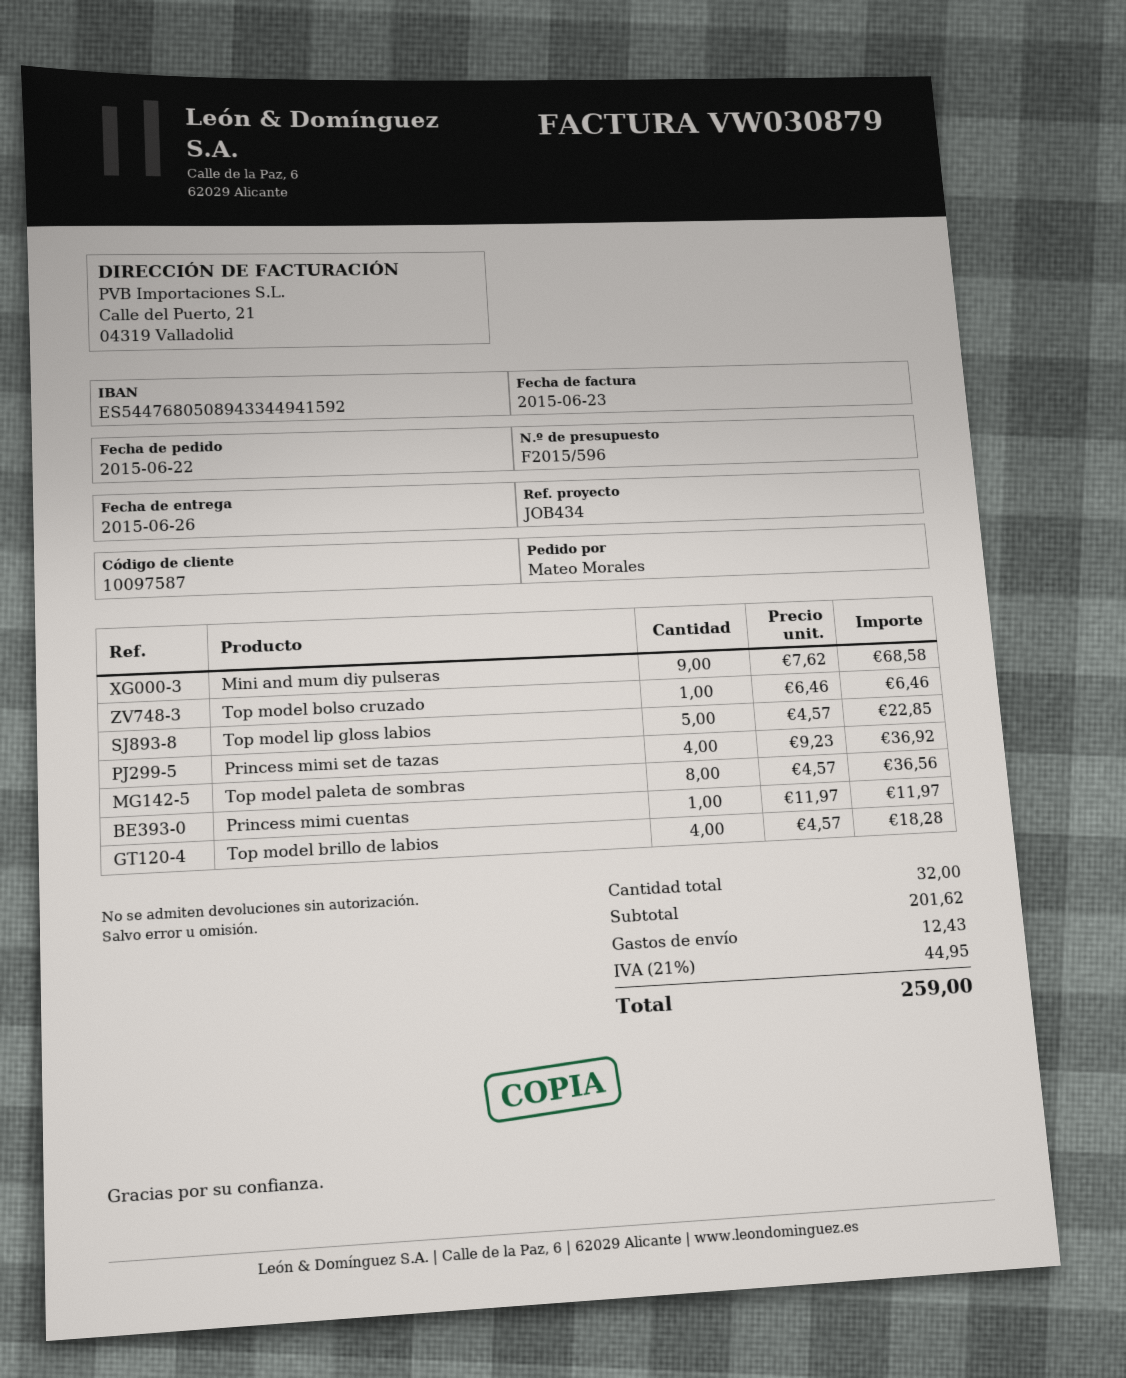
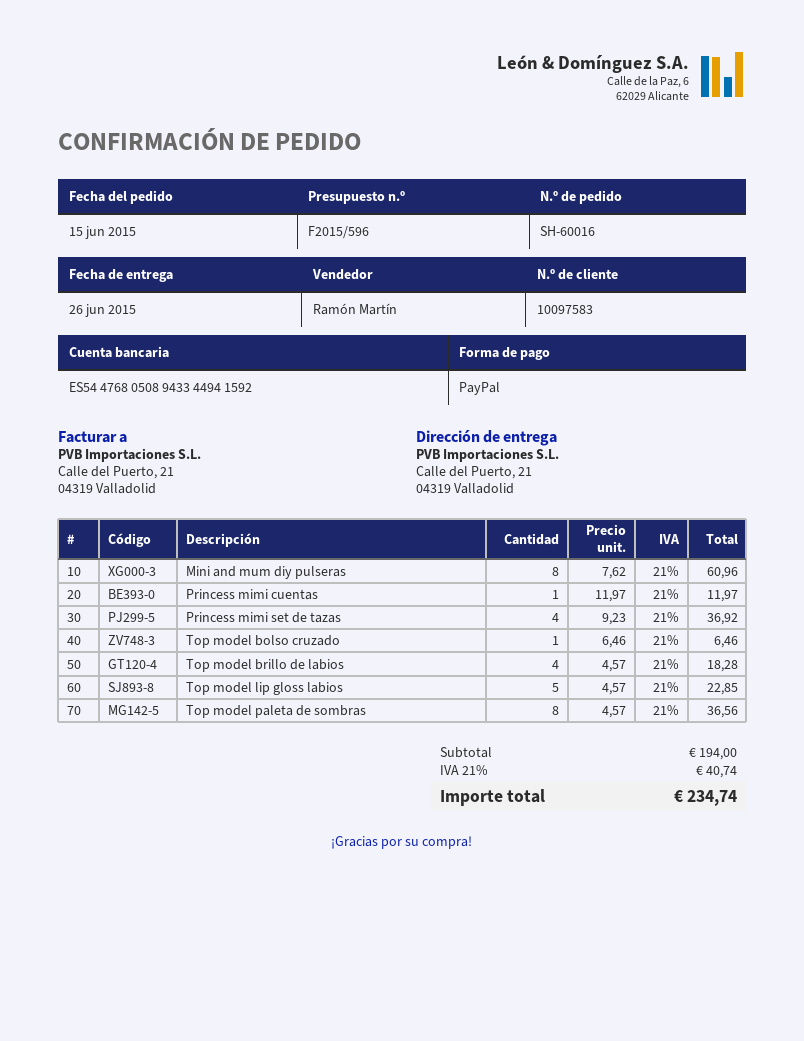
order date: 2015-06-22 -> 2015-06-15
customer number: 10097587 -> 10097583
Mini and mum diy pulseras: 9 x 7.62 = 68.58 -> 8 x 7.62 = 60.96
subtotal: 201.62 -> 194.00
shipping: 12.43 -> none
tax: 21% = 44.95 -> 21% = 40.74
total: 259.00 -> 234.74

